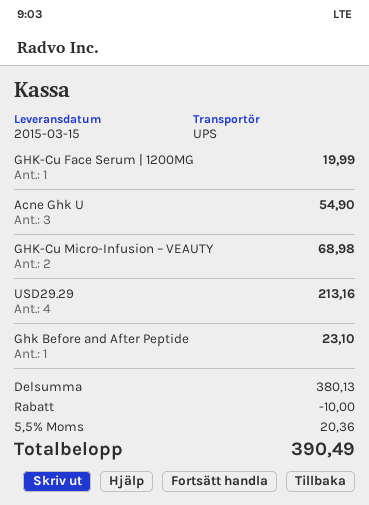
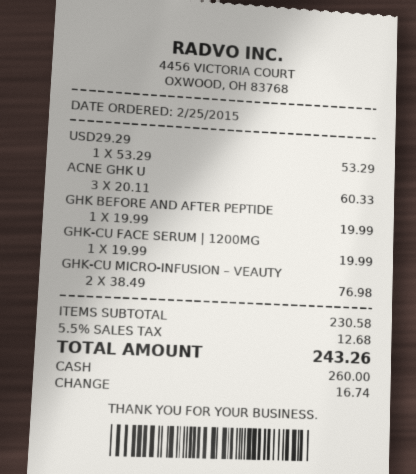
Acne Ghk U: 3 for 54.90 -> 3 for 60.33
GHK-Cu Micro-Infusion – VEAUTY: 2 for 68.98 -> 2 for 76.98
USD29.29: 4 for 213.16 -> 1 for 53.29
Ghk Before and After Peptide: 1 for 23.10 -> 1 for 19.99
subtotal: 380.13 -> 230.58
discount: 10.00 -> none
tax: 5.5% = 20.36 -> 5.5% = 12.68
total: 390.49 -> 243.26

